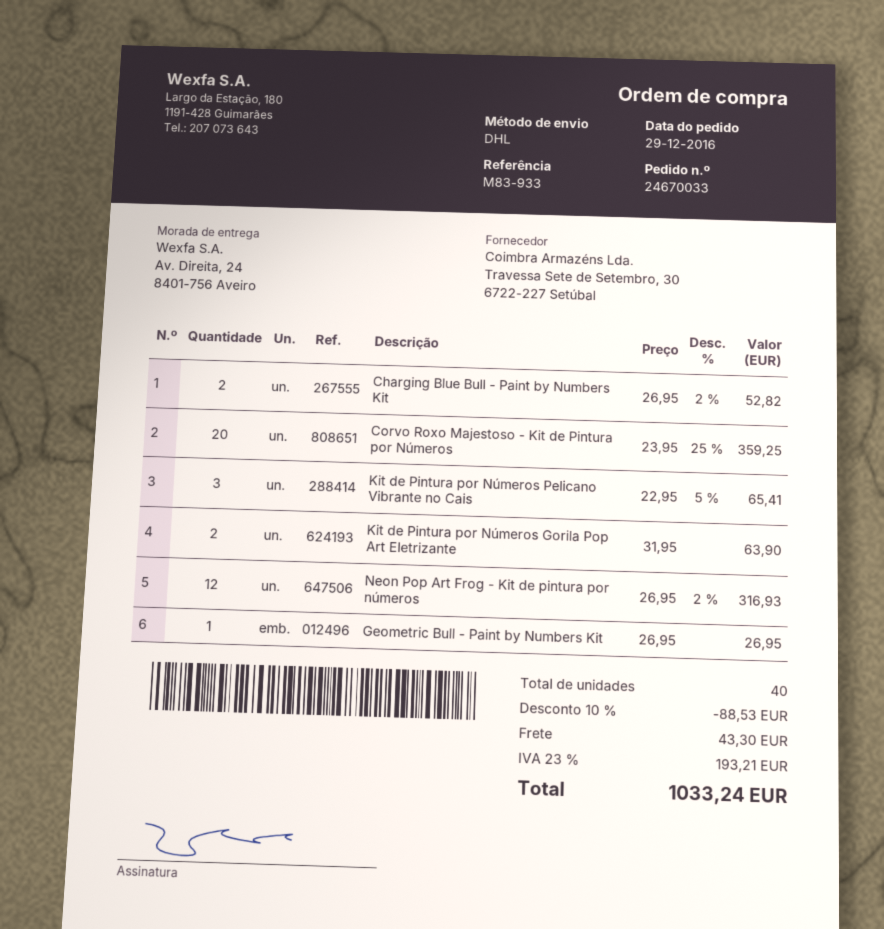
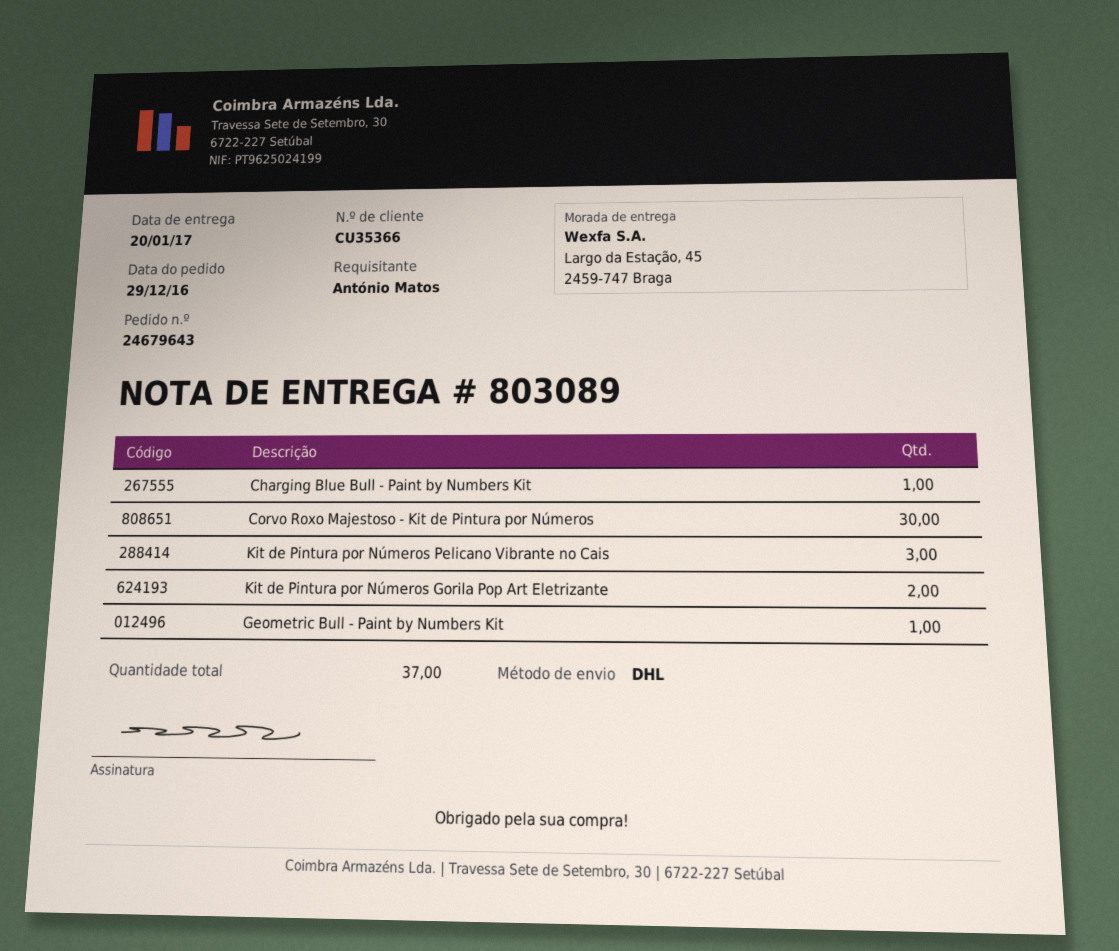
order number: 24670033 -> 24679643
ship to: Av. Direita, 24, 8401-756 Aveiro -> Largo da Estação, 45, 2459-747 Braga
Charging Blue Bull - Paint by Numbers Kit: 2 -> 1
Corvo Roxo Majestoso - Kit de Pintura por Números: 20 -> 30
Neon Pop Art Frog - Kit de pintura por números: 12 -> none
total quantity: 40 -> 37

